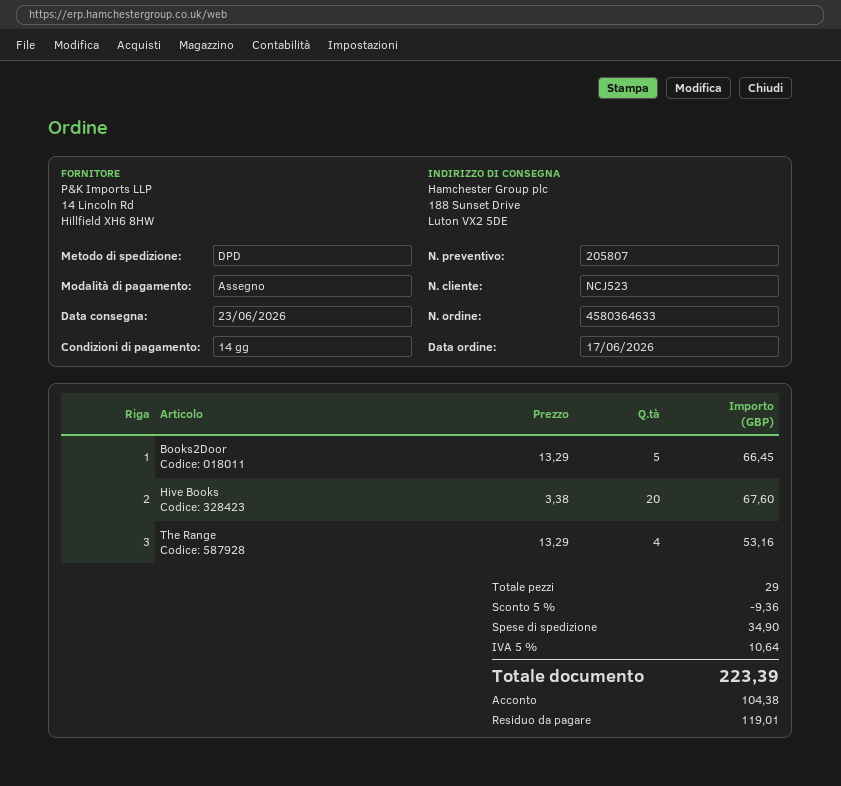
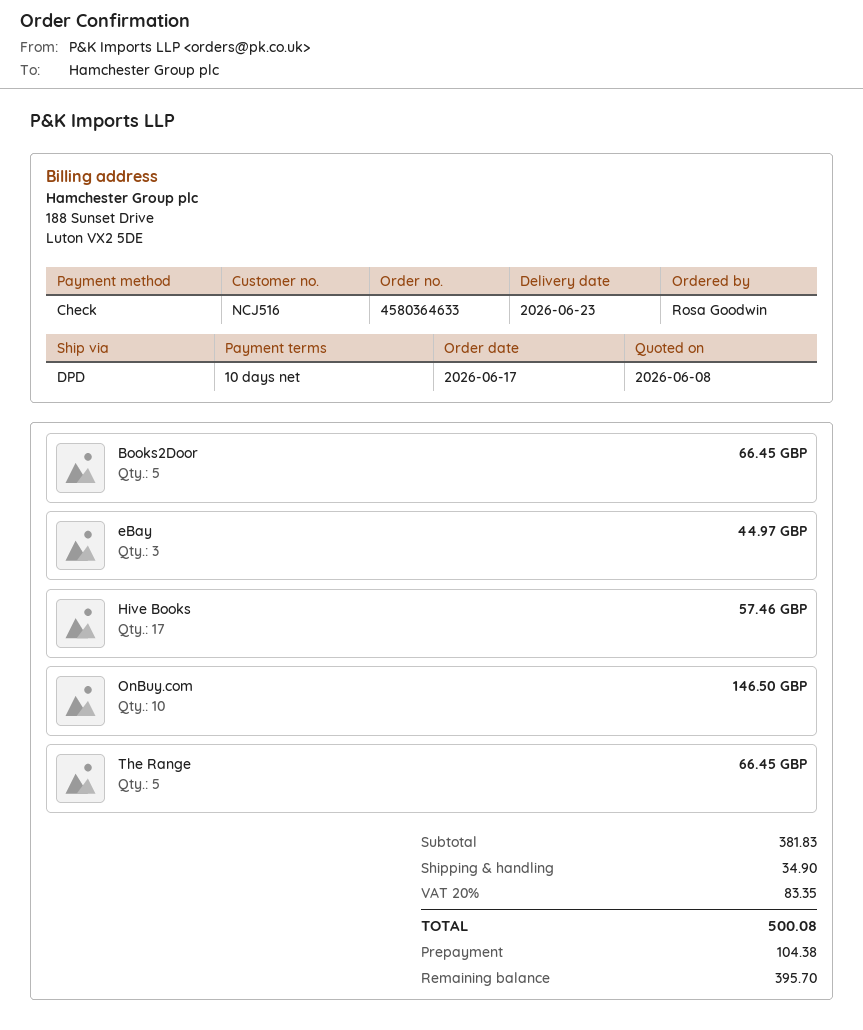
payment terms: 14 days -> 10 days
customer number: NCJ523 -> NCJ516
Hive Books: 20 for 67.60 -> 17 for 57.46
The Range: 4 for 53.16 -> 5 for 66.45
eBay: none -> 3 for 44.97
OnBuy.com: none -> 10 for 146.50
discount: 5% = 9.36 -> none
tax: 5% = 10.64 -> 20% = 83.35
total: 223.39 -> 500.08
balance: 119.01 -> 395.70

